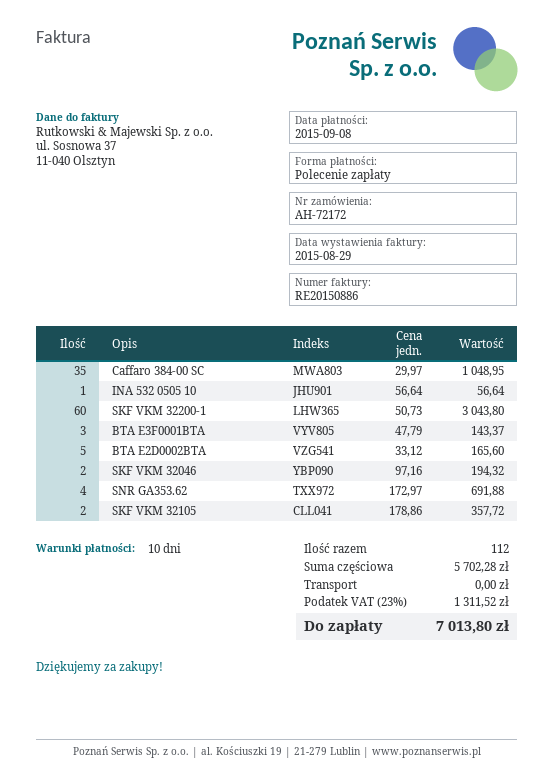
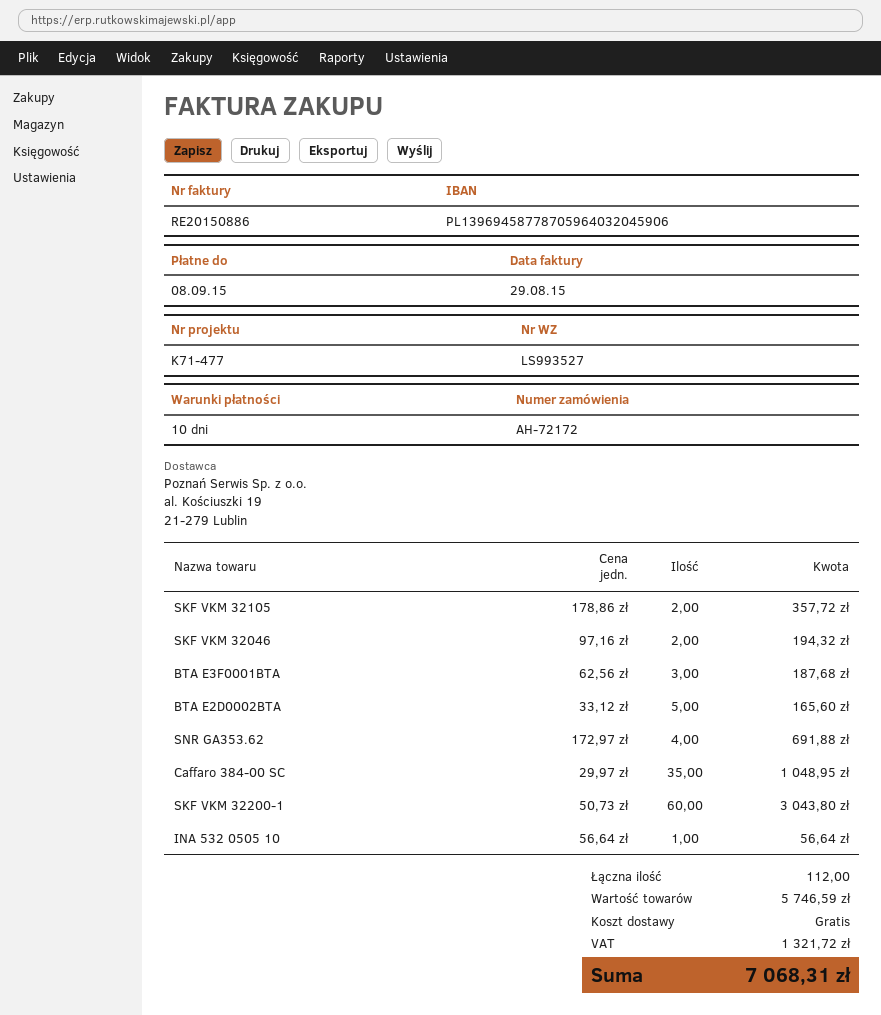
BTA E3F0001BTA: 3 x 47.79 = 143.37 -> 3 x 62.56 = 187.68
subtotal: 5702.28 -> 5746.59
tax: 1311.52 -> 1321.72
total: 7013.80 -> 7068.31

